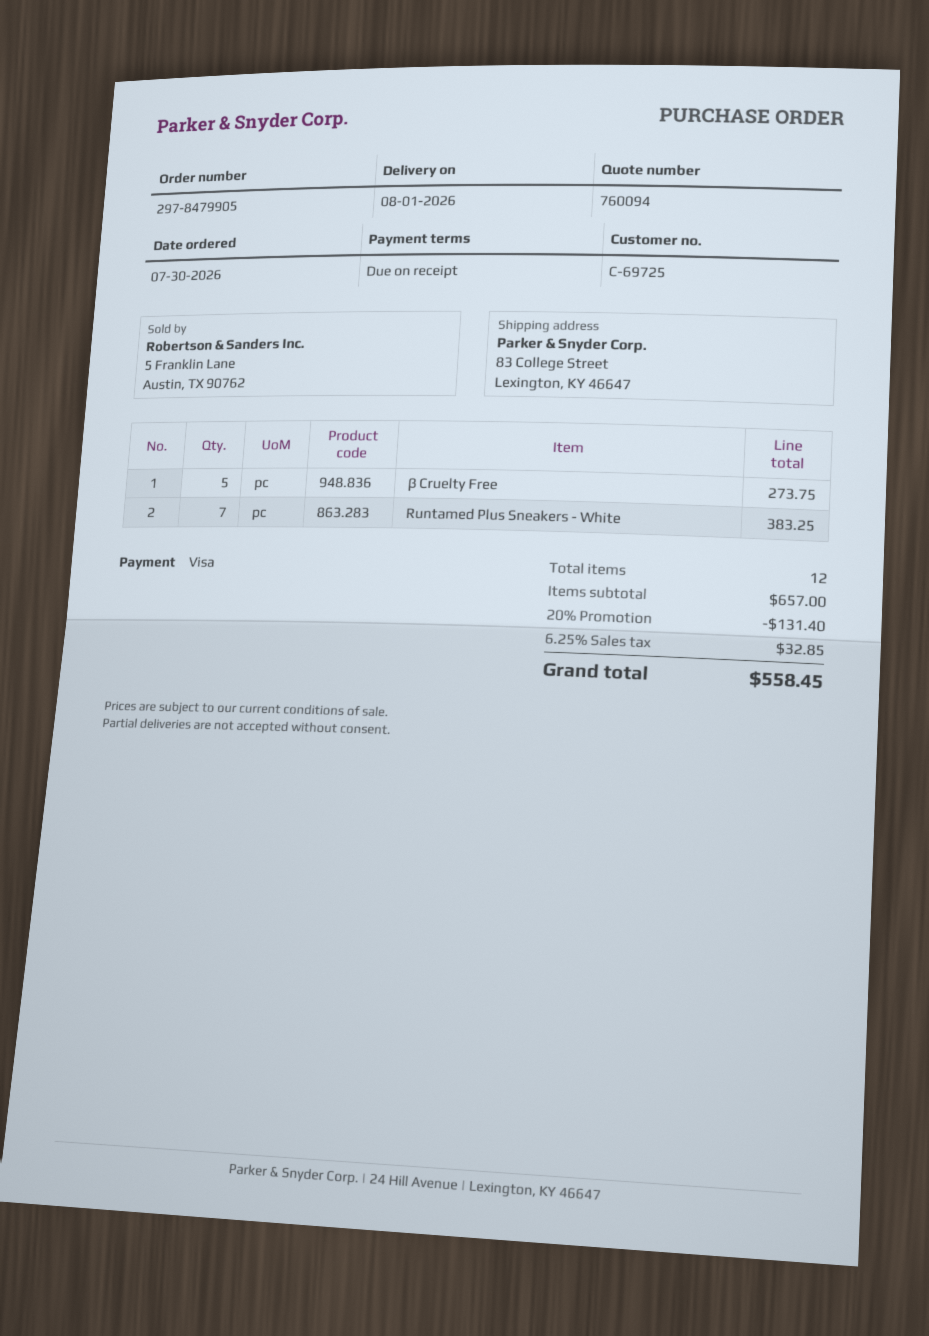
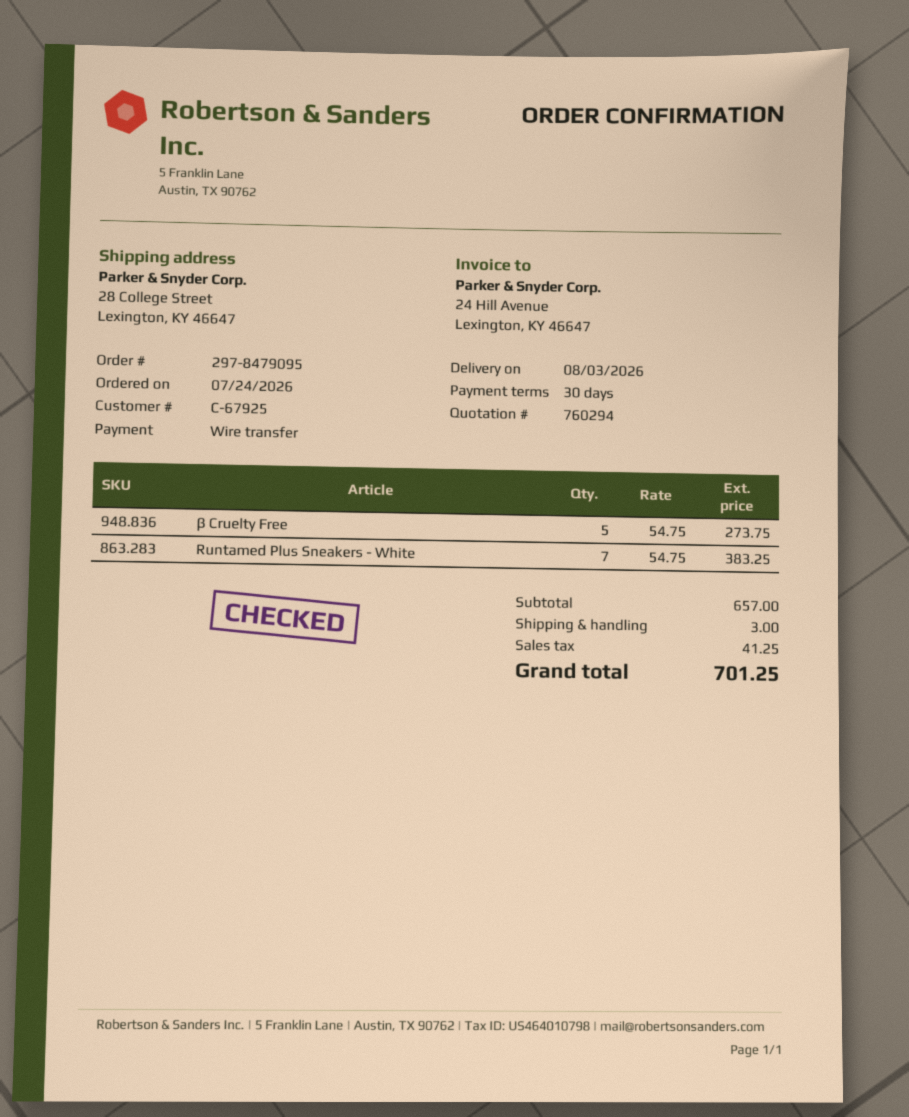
quote number: 760094 -> 760294
order number: 297-8479905 -> 297-8479095
order date: 2026-07-30 -> 2026-07-24
delivery date: 2026-08-01 -> 2026-08-03
payment terms: on receipt -> 30 days
customer number: C-69725 -> C-67925
payment method: Visa -> bank transfer
ship to: 83 College Street, Lexington, KY 46647 -> 28 College Street, Lexington, KY 46647
discount: 20% = 131.40 -> none
shipping: none -> 3.00
tax: 32.85 -> 41.25
total: 558.45 -> 701.25

